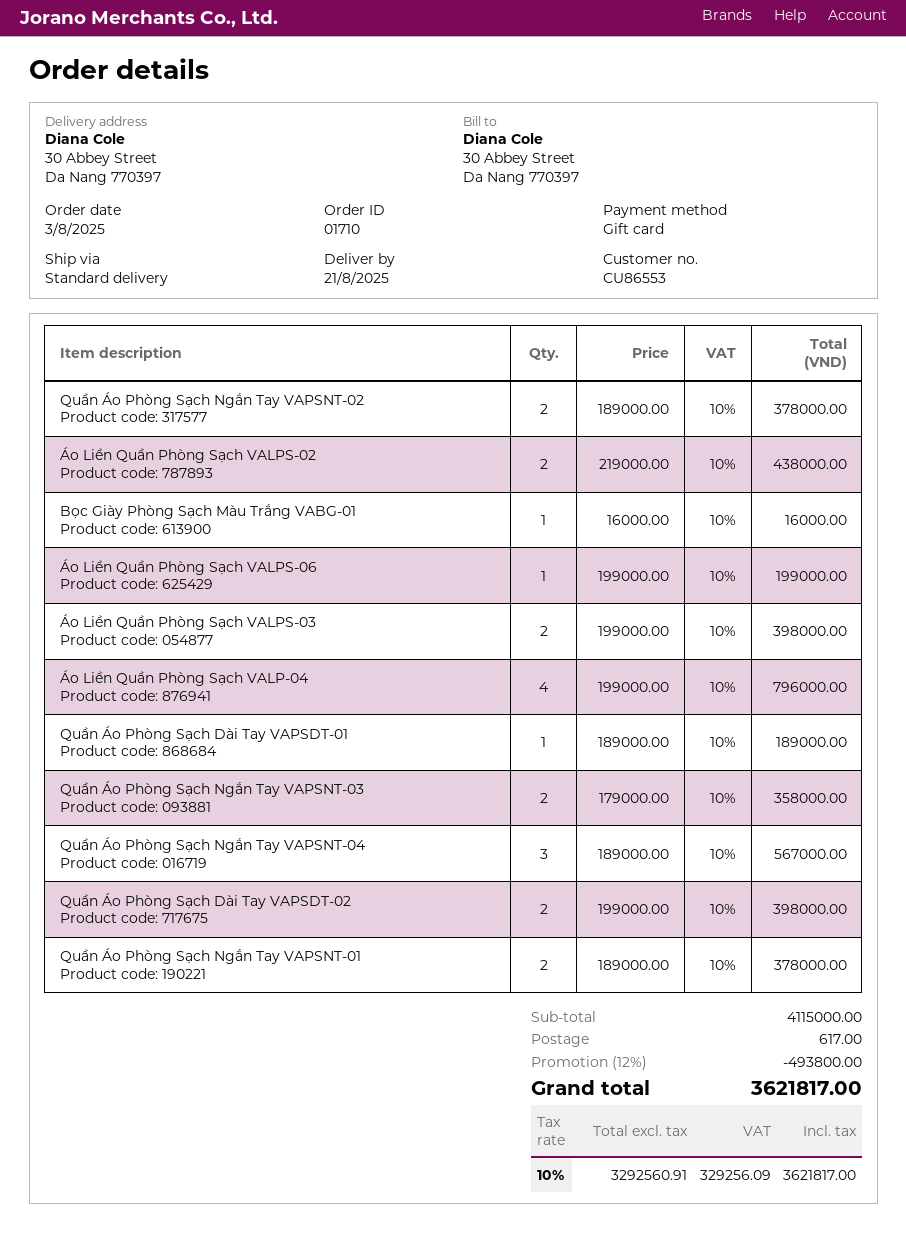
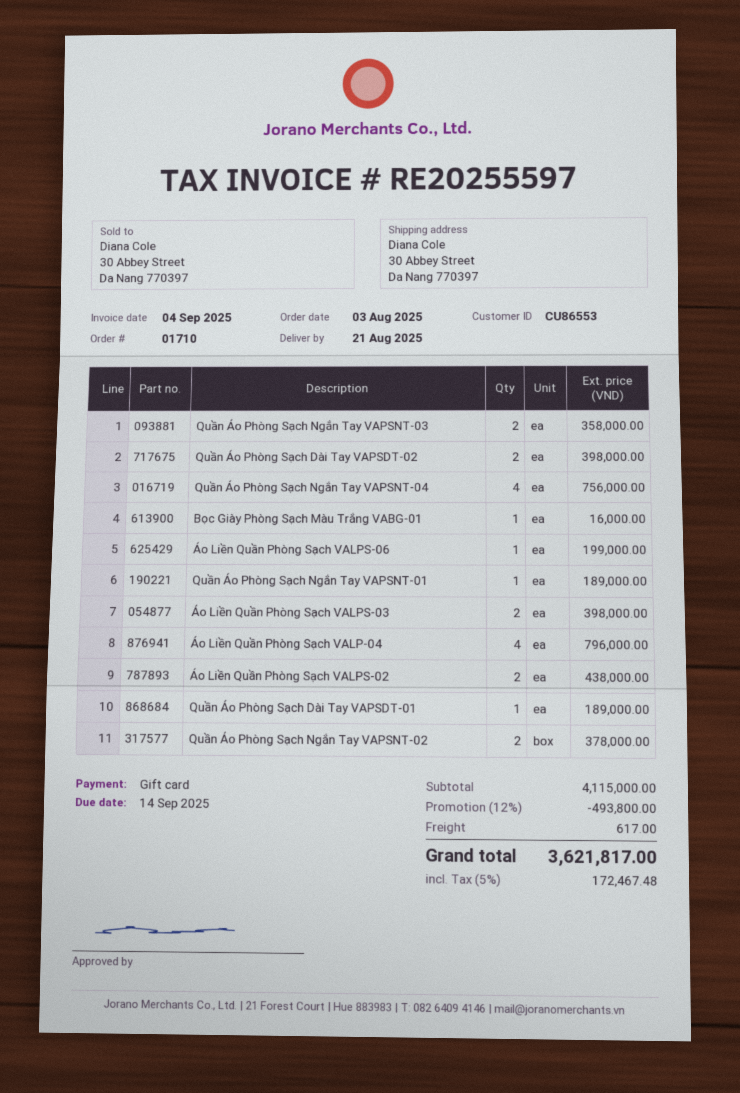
Quần Áo Phòng Sạch Ngắn Tay VAPSNT-04: 3 for 567000.00 -> 4 for 756000.00
Quần Áo Phòng Sạch Ngắn Tay VAPSNT-01: 2 for 378000.00 -> 1 for 189000.00
tax: 10% = 329256.09 -> 5% = 172467.48

